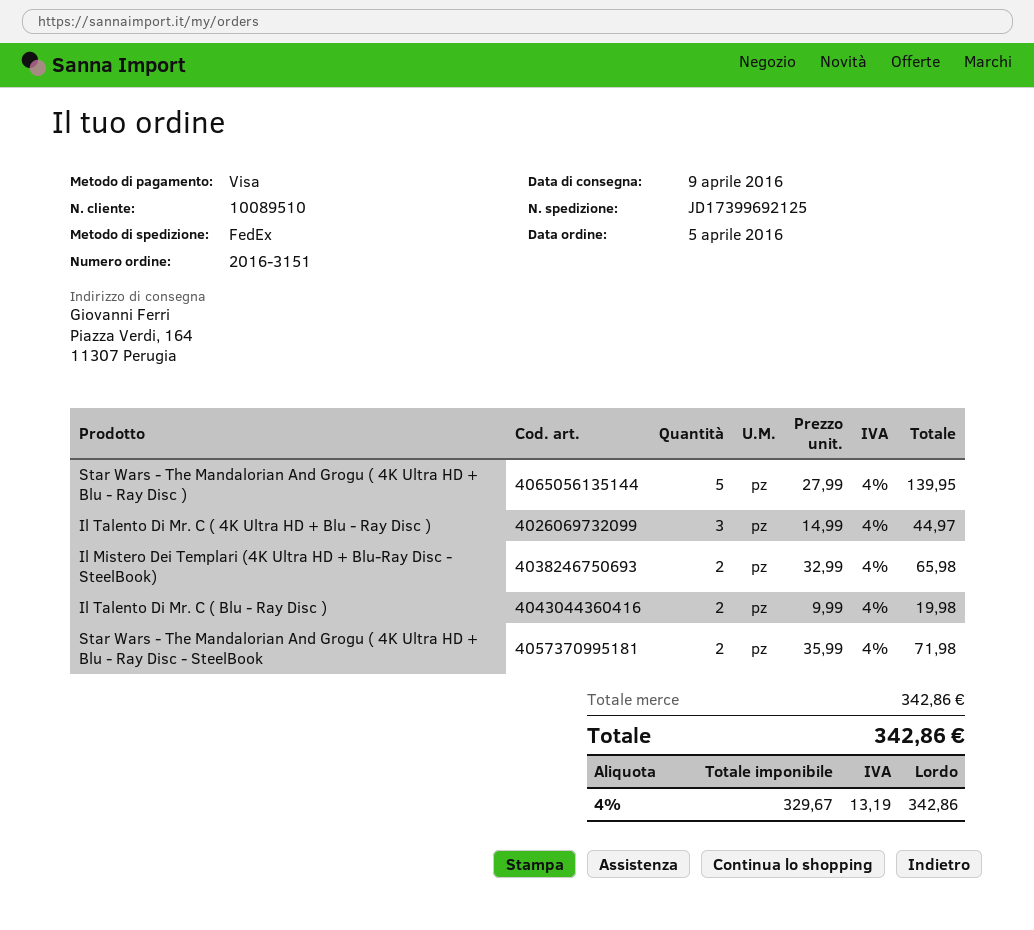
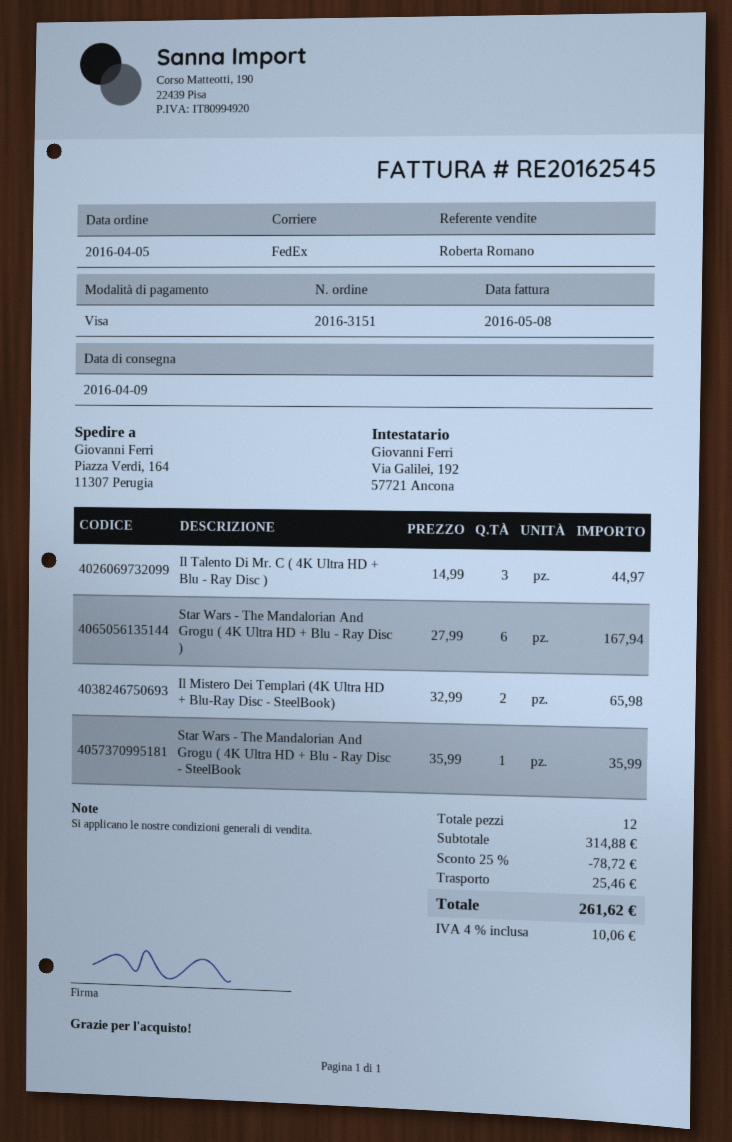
Star Wars - The Mandalorian And Grogu ( 4K Ultra HD + Blu - Ray Disc ): 5 x 27.99 = 139.95 -> 6 x 27.99 = 167.94
Il Talento Di Mr. C ( Blu - Ray Disc ): 2 x 9.99 = 19.98 -> none
Star Wars - The Mandalorian And Grogu ( 4K Ultra HD + Blu - Ray Disc - SteelBook: 2 x 35.99 = 71.98 -> 1 x 35.99 = 35.99
subtotal: 342.86 -> 314.88
discount: none -> 25% = 78.72
shipping: none -> 25.46
tax: 4% = 13.19 -> 4% = 10.06
total: 342.86 -> 261.62

